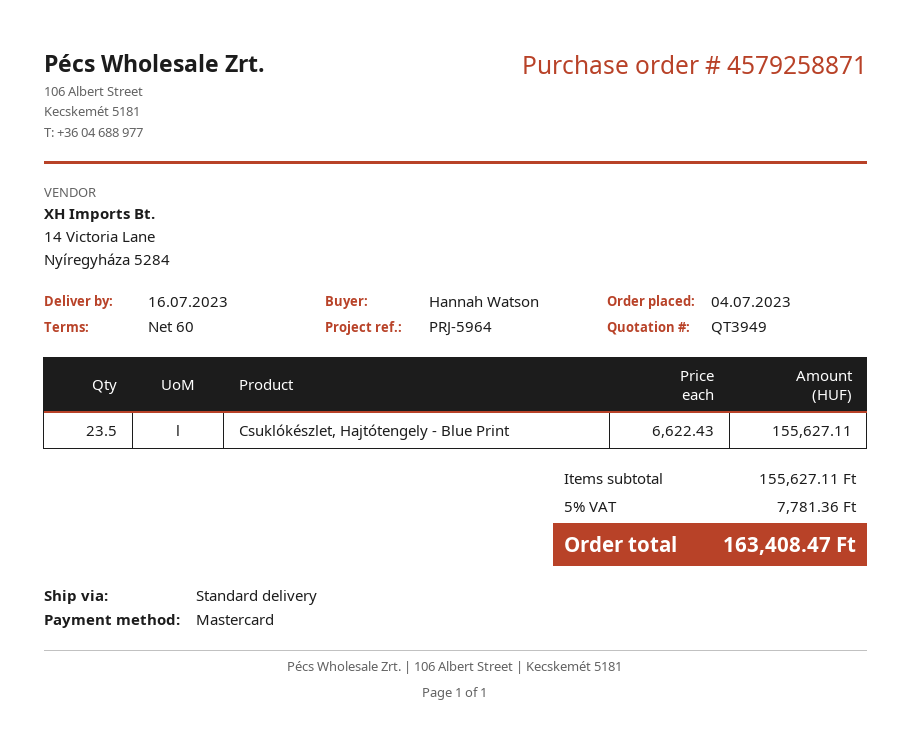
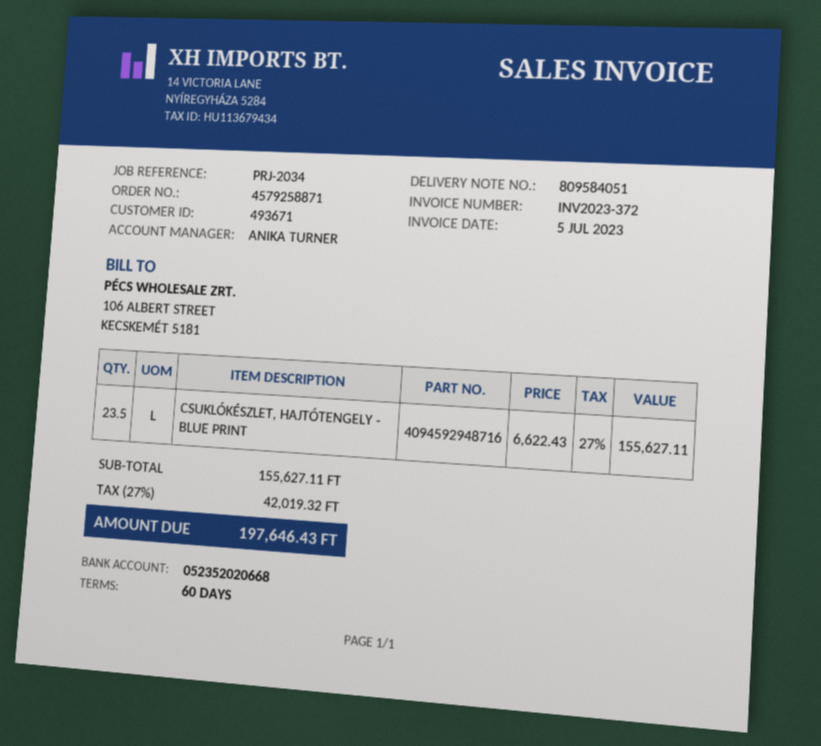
reference: PRJ-5964 -> PRJ-2034
tax: 5% = 7781.36 -> 27% = 42019.32
total: 163408.47 -> 197646.43

